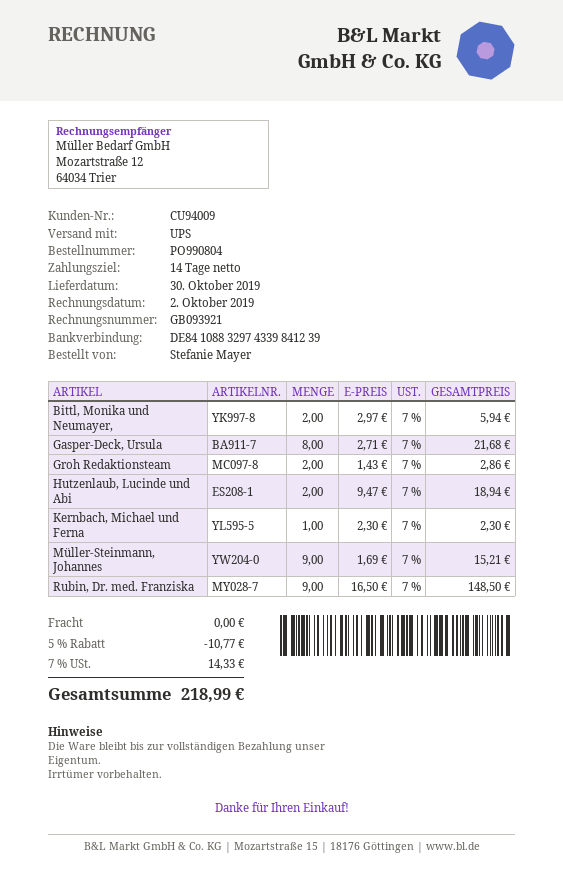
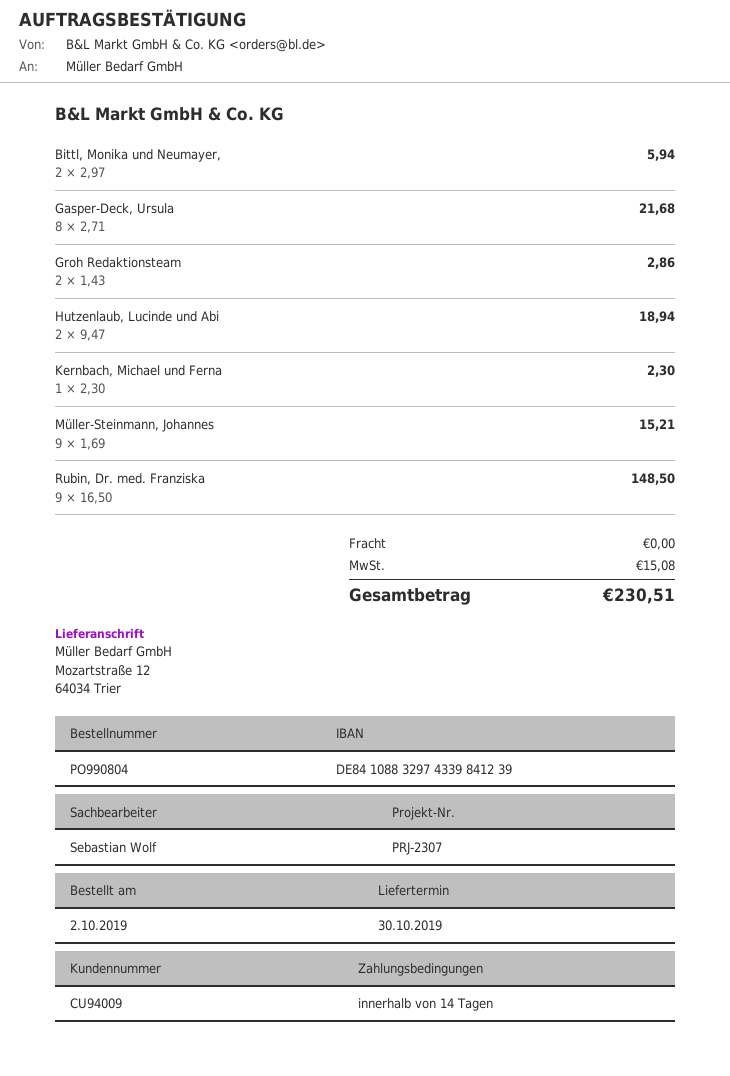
discount: 5% = 10.77 -> none
tax: 14.33 -> 15.08
total: 218.99 -> 230.51

